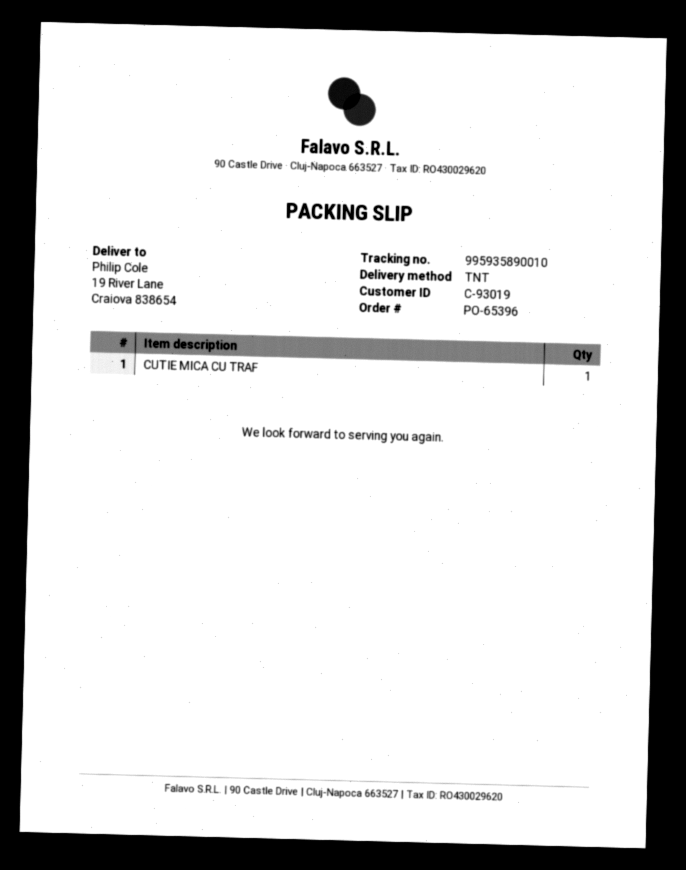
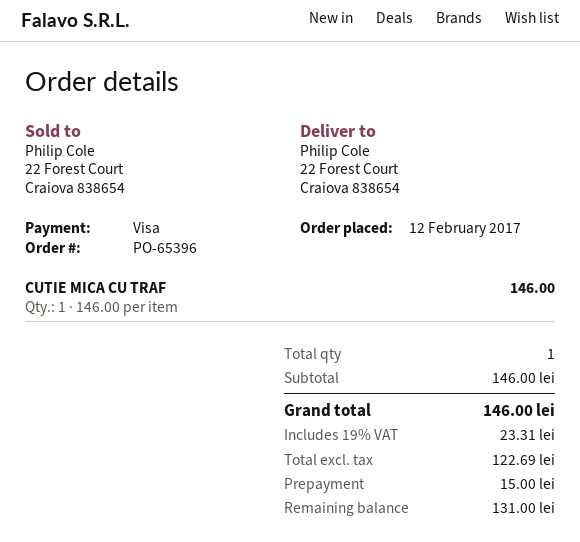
ship to: 19 River Lane, Craiova 838654 -> 22 Forest Court, Craiova 838654

